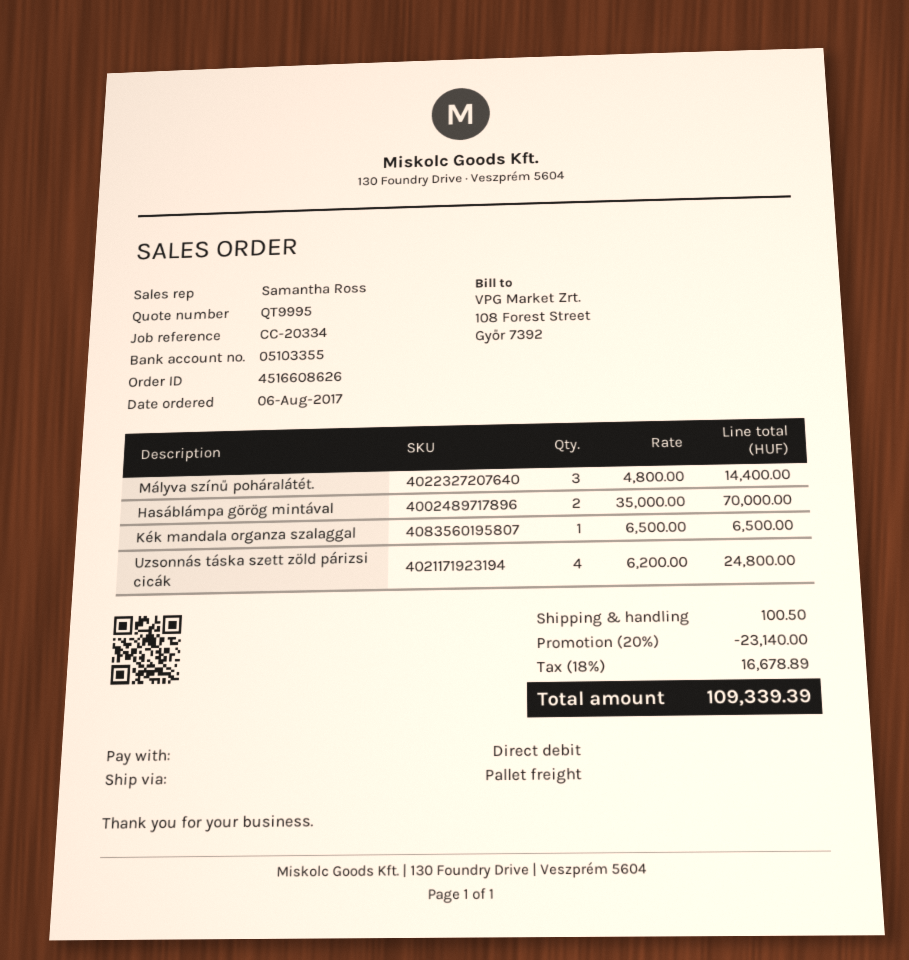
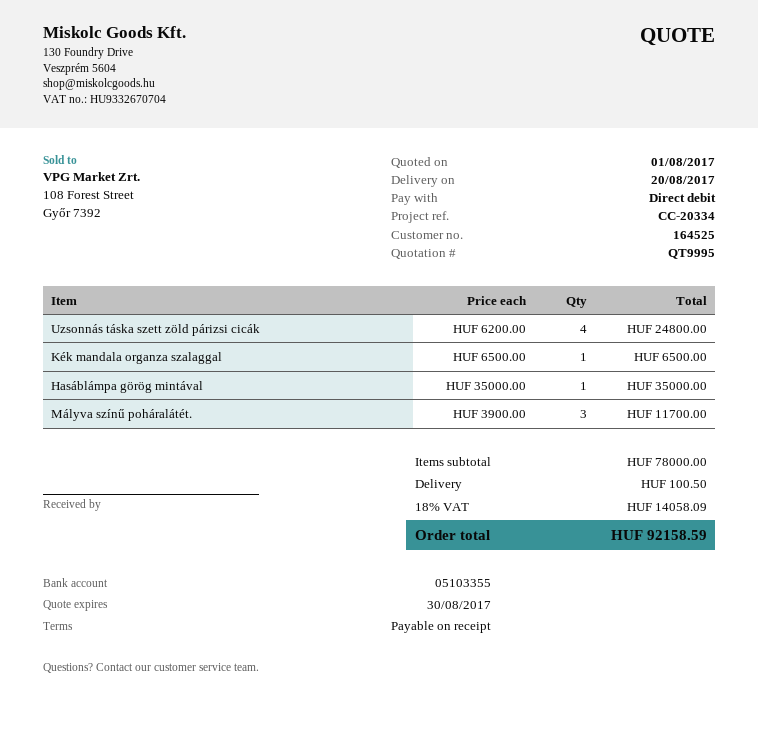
Mályva színű poháralátét.: 3 x 4800.00 = 14400.00 -> 3 x 3900.00 = 11700.00
Hasáblámpa görög mintával: 2 x 35000.00 = 70000.00 -> 1 x 35000.00 = 35000.00
discount: 20% = 23140.00 -> none
tax: 18% = 16678.89 -> 18% = 14058.09
total: 109339.39 -> 92158.59

